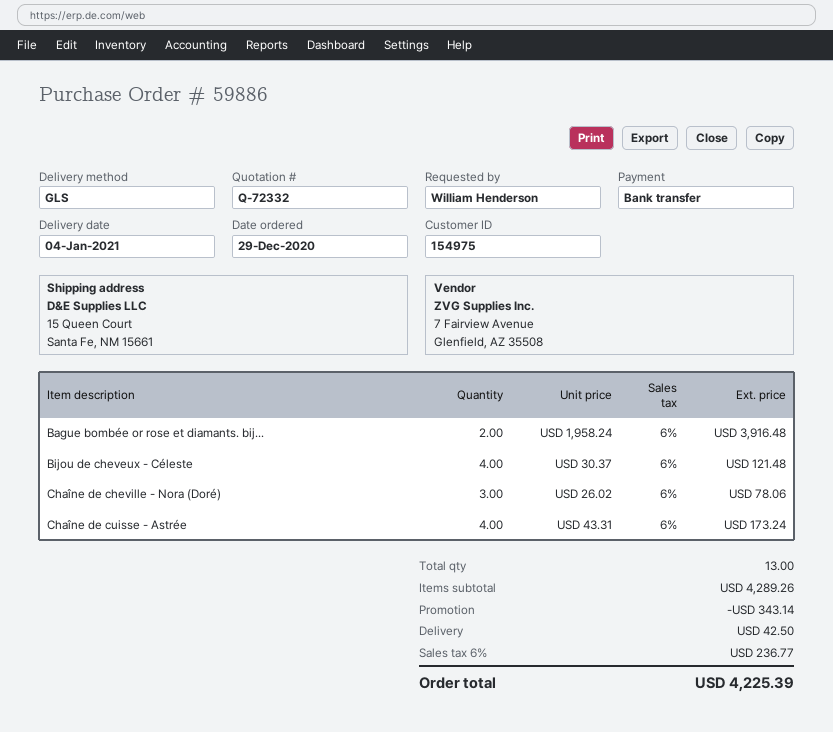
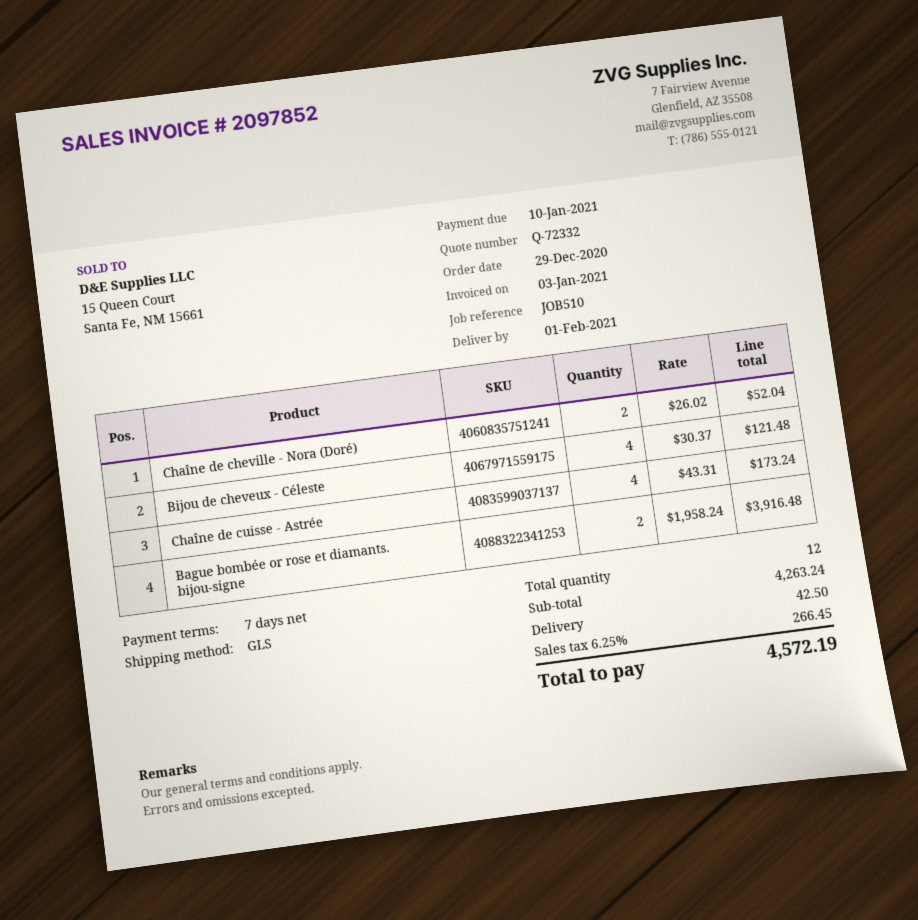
delivery date: 2021-01-04 -> 2021-02-01
Chaîne de cheville - Nora (Doré): 3 x 26.02 = 78.06 -> 2 x 26.02 = 52.04
total quantity: 13 -> 12
subtotal: 4289.26 -> 4263.24
discount: 343.14 -> none
tax: 6% = 236.77 -> 6.25% = 266.45
total: 4225.39 -> 4572.19

